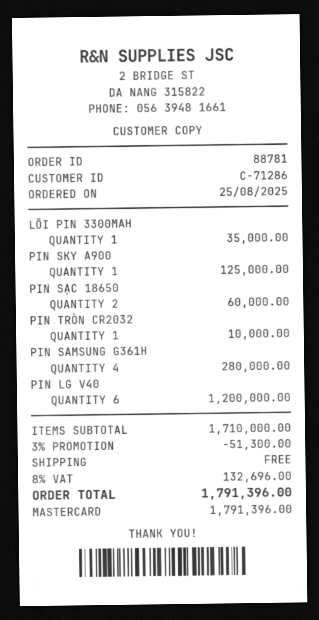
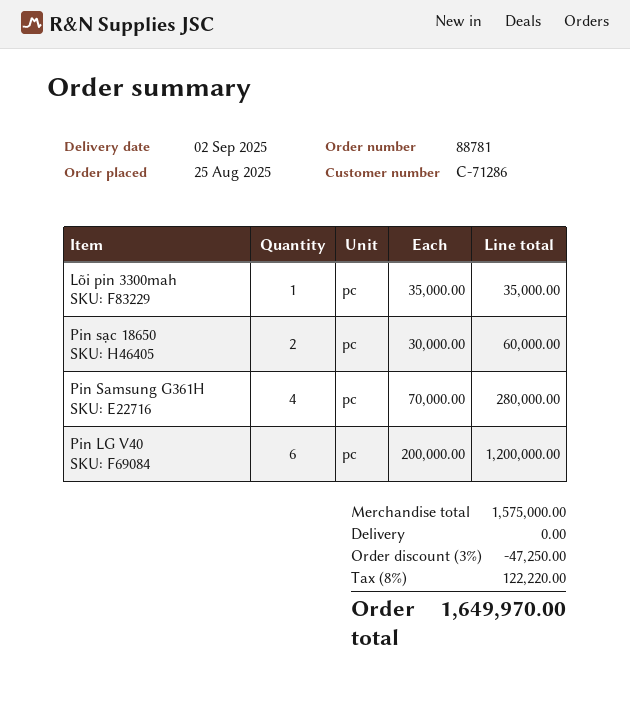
PIN SKY A900: 1 for 125000.00 -> none
PIN TRÒN CR2032: 1 for 10000.00 -> none
subtotal: 1710000.00 -> 1575000.00
discount: 3% = 51300.00 -> 3% = 47250.00
tax: 8% = 132696.00 -> 8% = 122220.00
total: 1791396.00 -> 1649970.00

